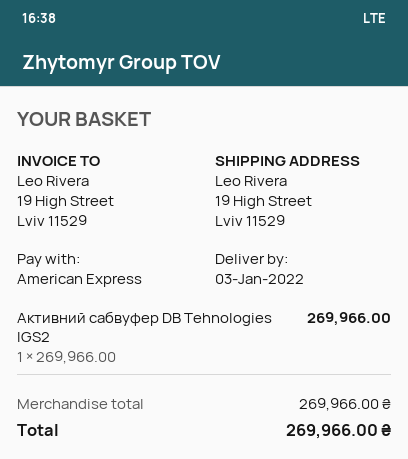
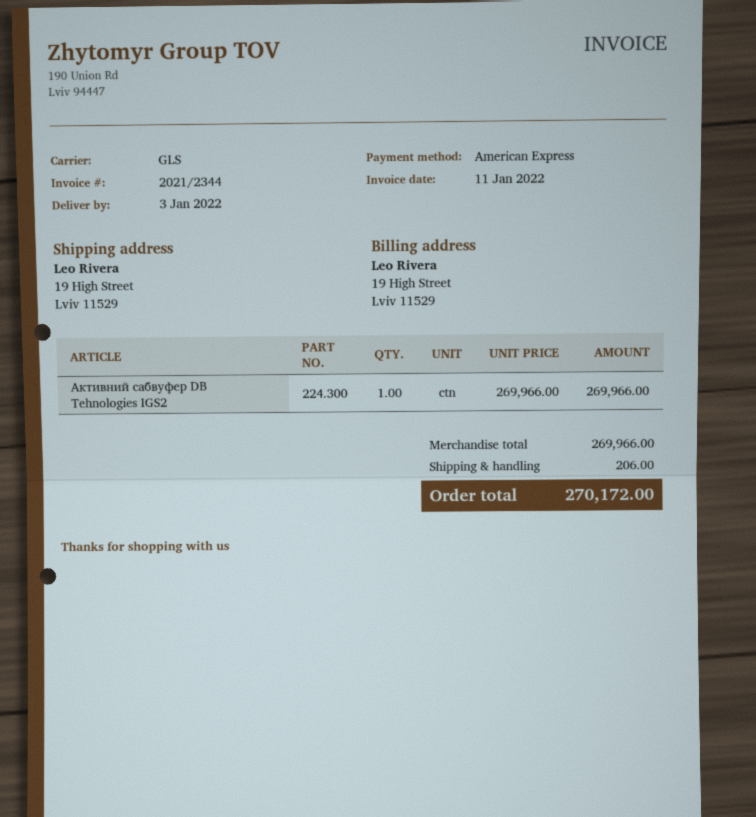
shipping: none -> 206.00
total: 269966.00 -> 270172.00

